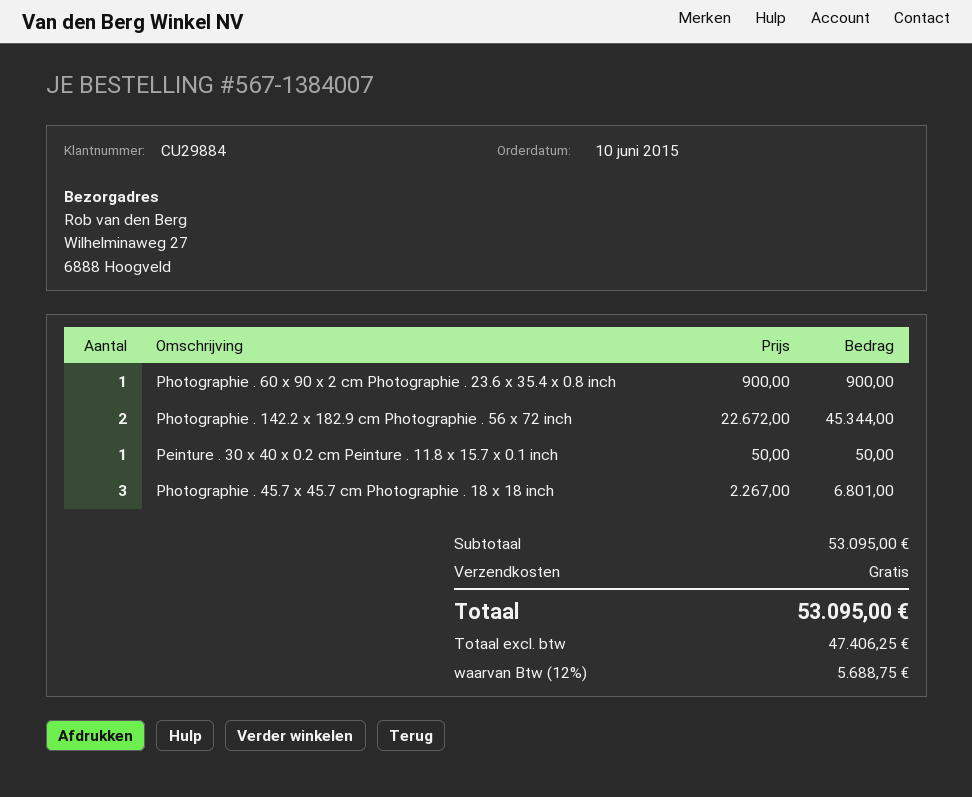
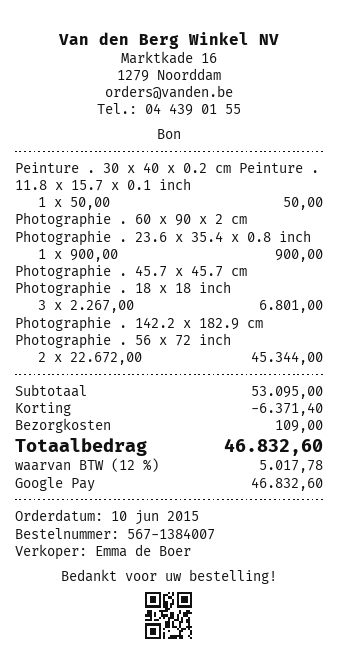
discount: none -> 6371.40
shipping: 0.00 -> 109.00
tax: 12% = 5688.75 -> 12% = 5017.78
total: 53095.00 -> 46832.60

